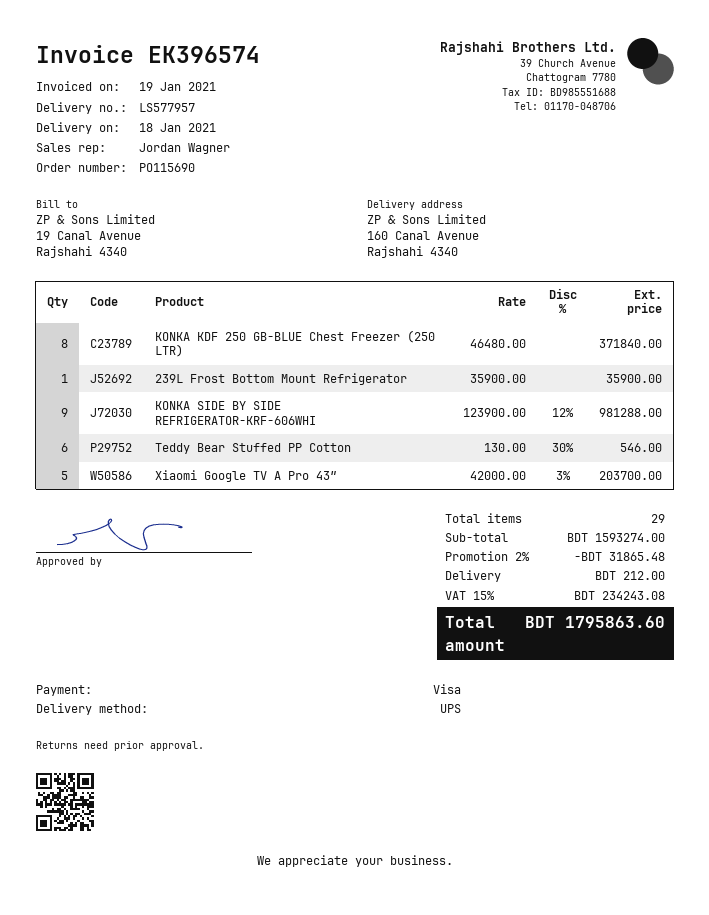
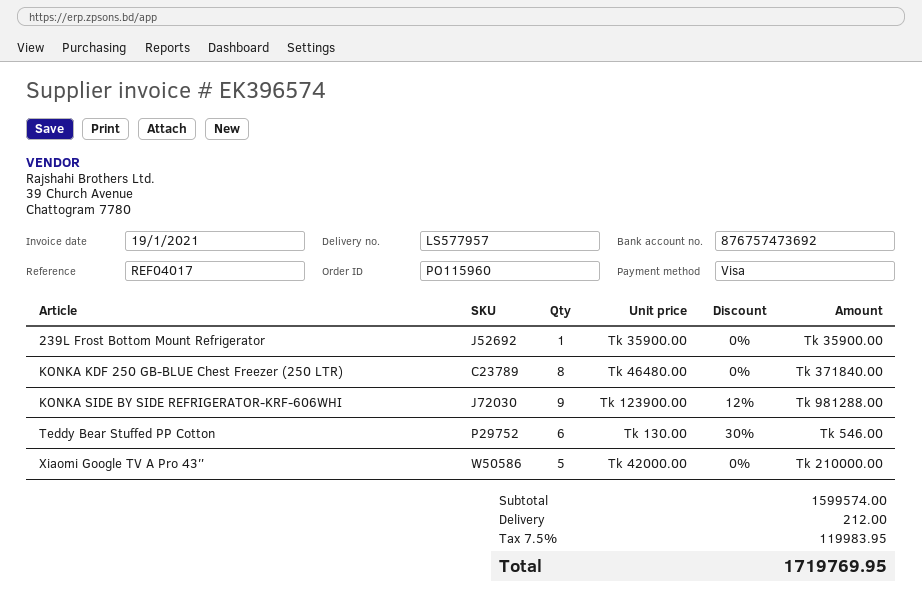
order number: PO115690 -> PO115960
Xiaomi Google TV A Pro 43″: 5 x 42000.00 - 3% = 203700.00 -> 5 x 42000.00 = 210000.00
subtotal: 1593274.00 -> 1599574.00
discount: 2% = 31865.48 -> none
tax: 15% = 234243.08 -> 7.5% = 119983.95
total: 1795863.60 -> 1719769.95

